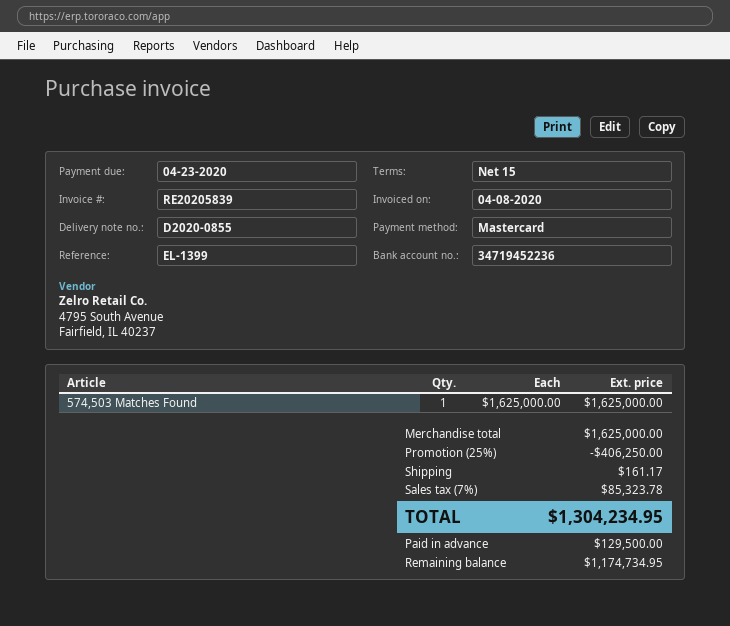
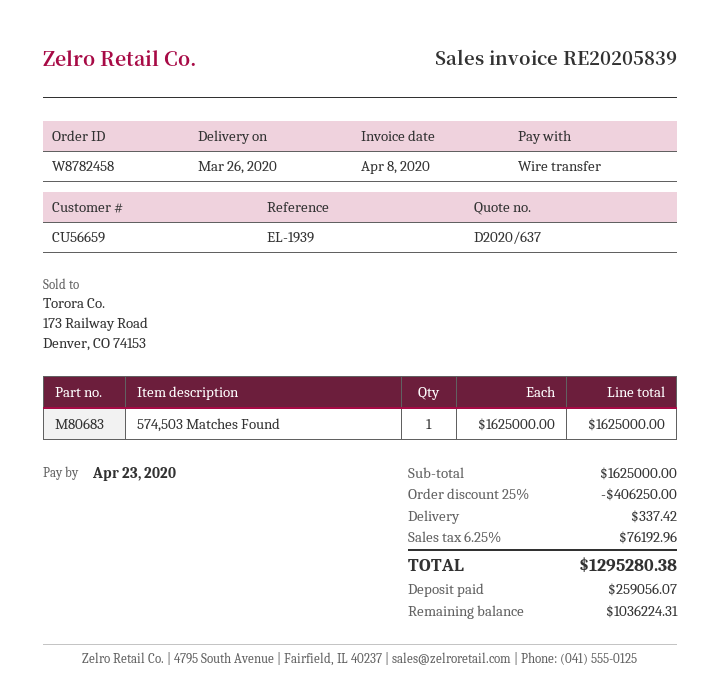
reference: EL-1399 -> EL-1939
payment method: Mastercard -> bank transfer
shipping: 161.17 -> 337.42
tax: 7% = 85323.78 -> 6.25% = 76192.96
total: 1304234.95 -> 1295280.38
deposit: 129500.00 -> 259056.07
balance: 1174734.95 -> 1036224.31

